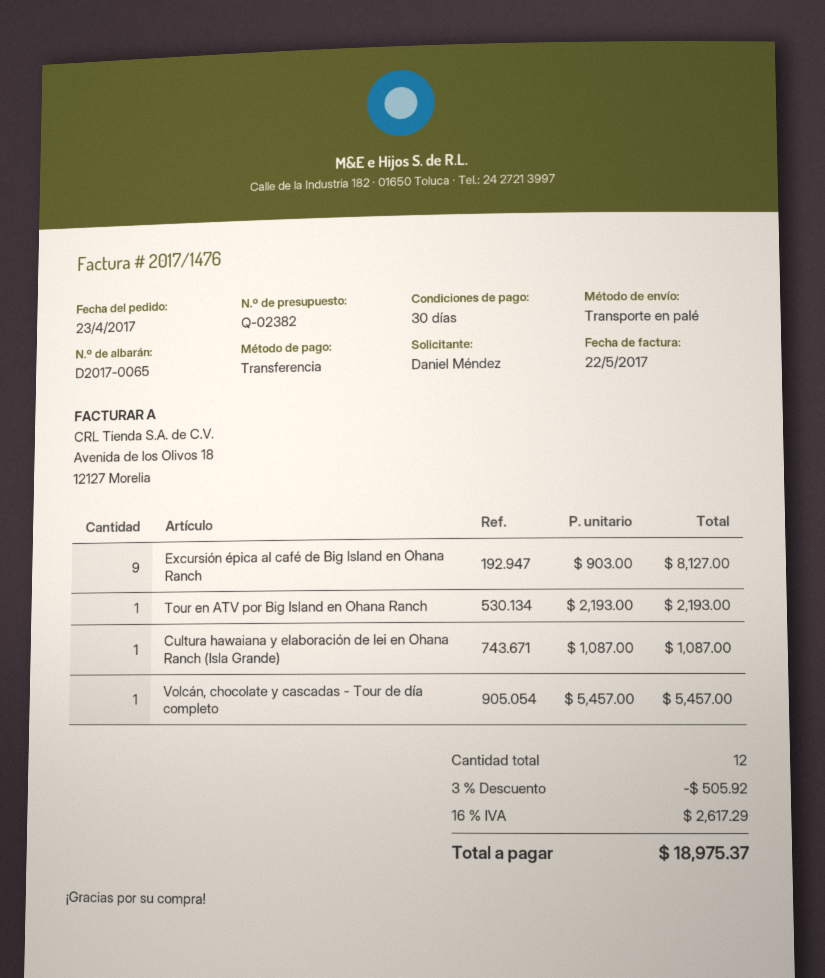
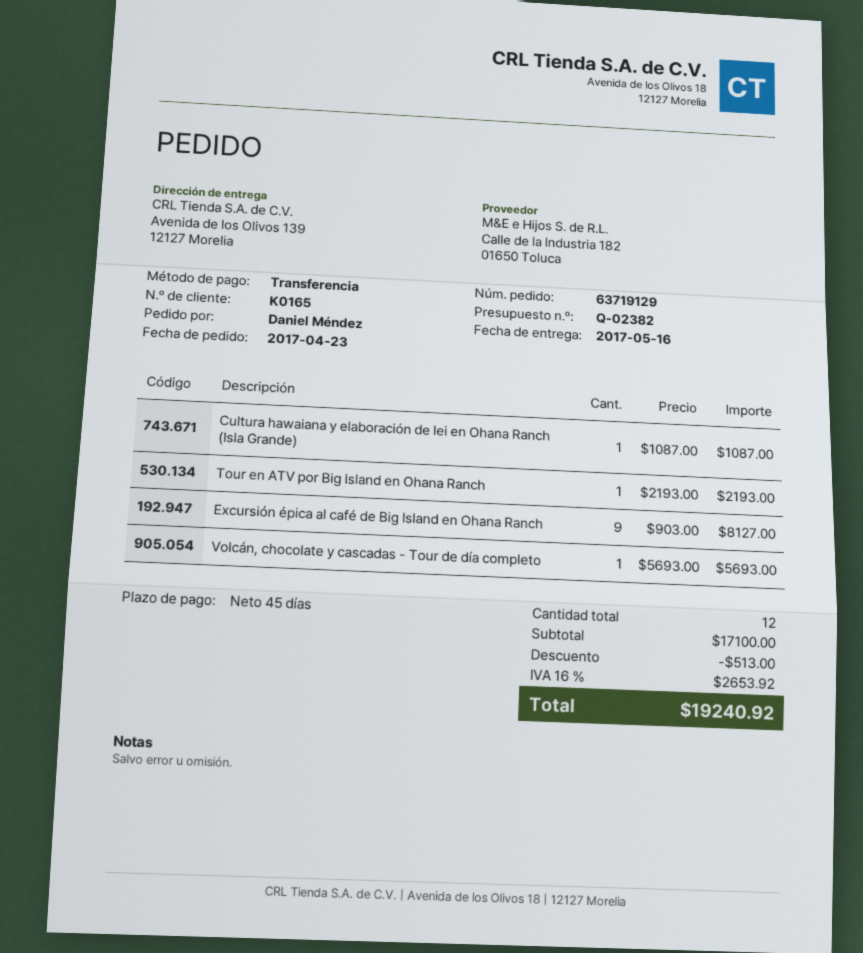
payment terms: 30 days -> 45 days
Volcán, chocolate y cascadas - Tour de día completo: 1 x 5457.00 = 5457.00 -> 1 x 5693.00 = 5693.00
discount: 505.92 -> 513.00
tax: 16% = 2617.29 -> 16% = 2653.92
total: 18975.37 -> 19240.92

